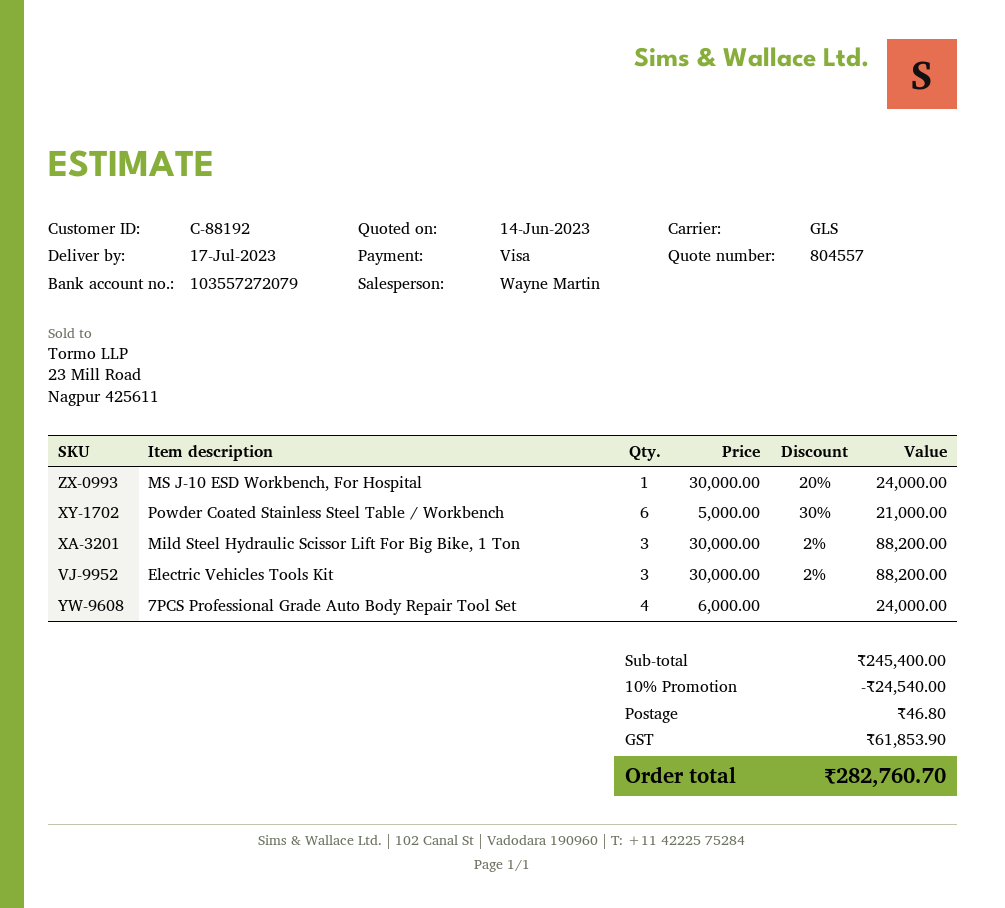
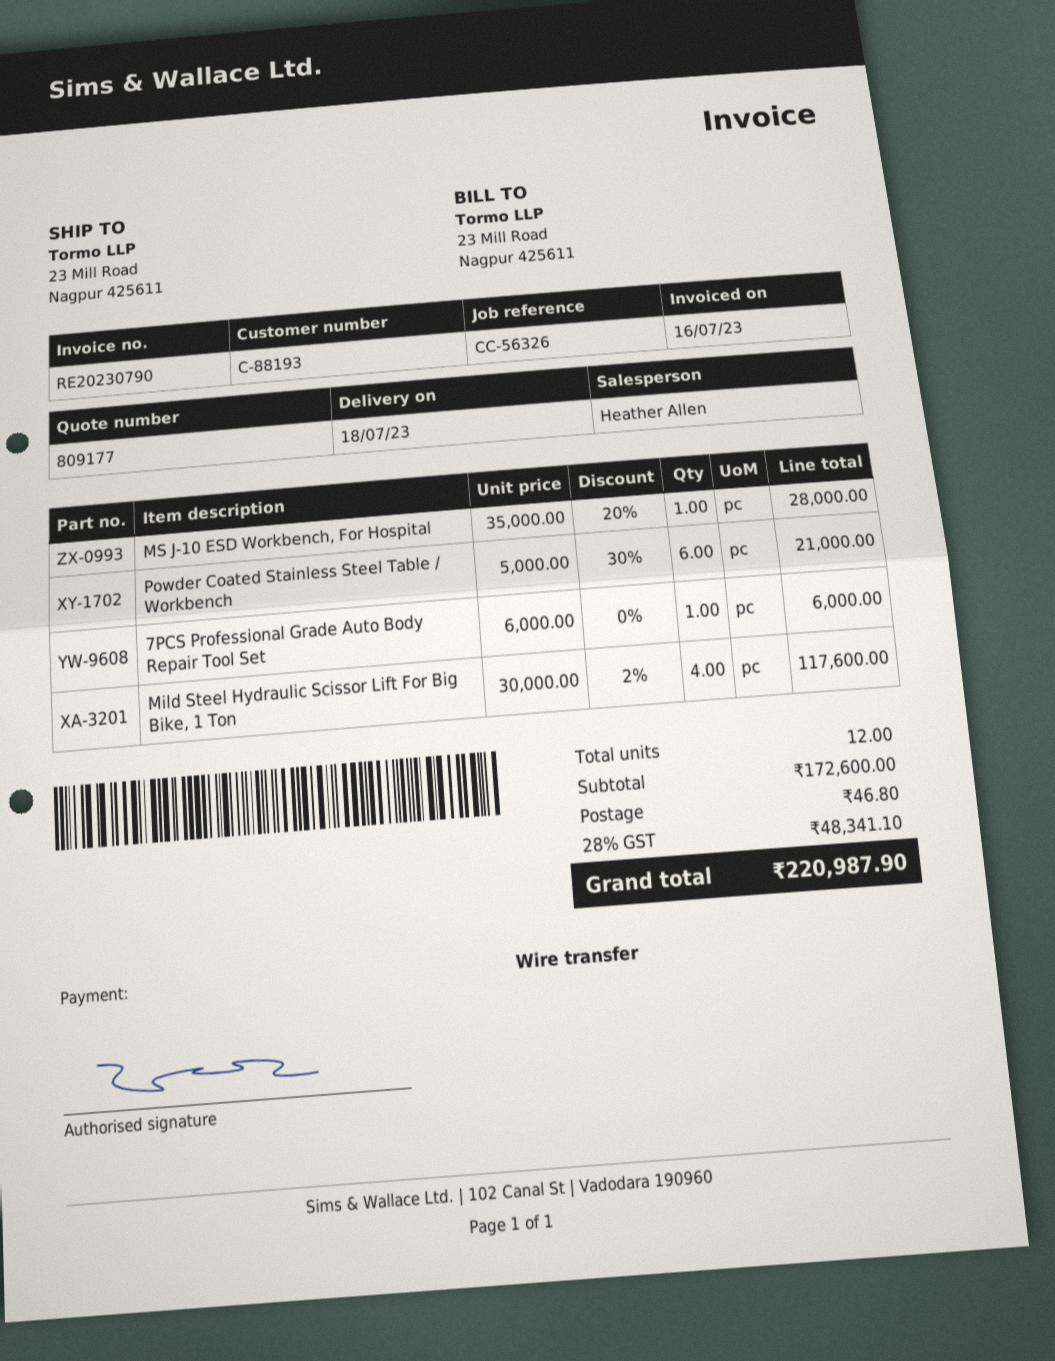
quote number: 804557 -> 809177
delivery date: 2023-07-17 -> 2023-07-18
customer number: C-88192 -> C-88193
sales rep: Wayne Martin -> Heather Allen
payment method: Visa -> bank transfer
MS J-10 ESD Workbench, For Hospital: 1 x 30000.00 - 20% = 24000.00 -> 1 x 35000.00 - 20% = 28000.00
Mild Steel Hydraulic Scissor Lift For Big Bike, 1 Ton: 3 x 30000.00 - 2% = 88200.00 -> 4 x 30000.00 - 2% = 117600.00
Electric Vehicles Tools Kit: 3 x 30000.00 - 2% = 88200.00 -> none
7PCS Professional Grade Auto Body Repair Tool Set: 4 x 6000.00 = 24000.00 -> 1 x 6000.00 = 6000.00
subtotal: 245400.00 -> 172600.00
discount: 10% = 24540.00 -> none
tax: 61853.90 -> 48341.10
total: 282760.70 -> 220987.90

